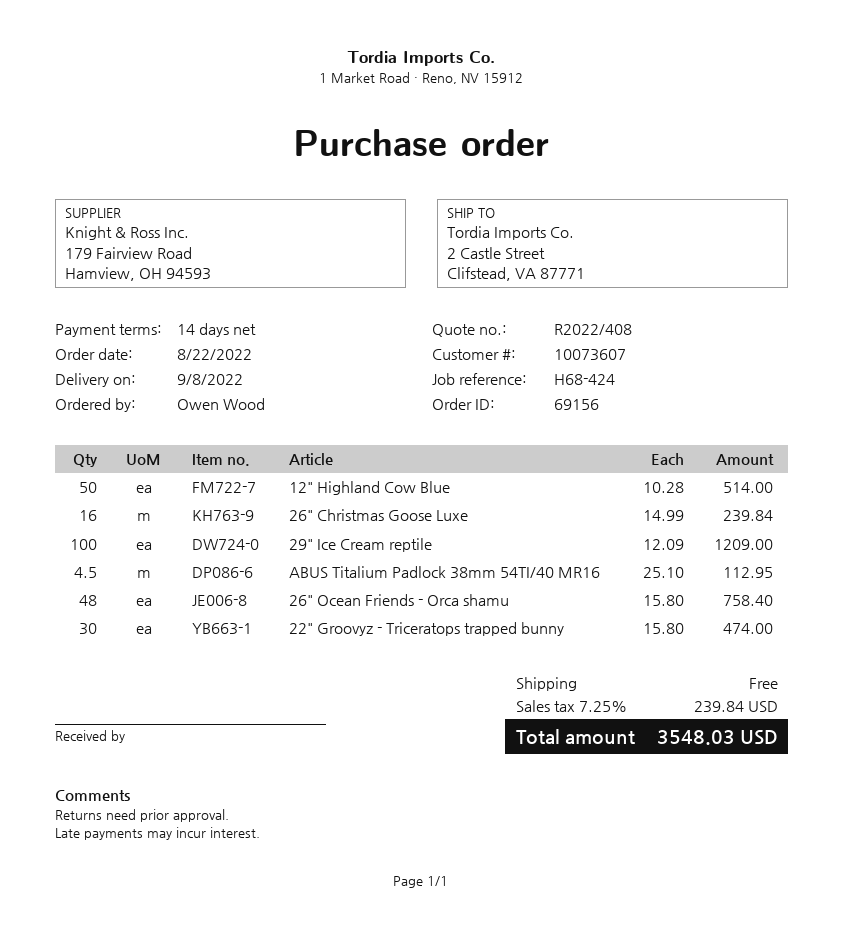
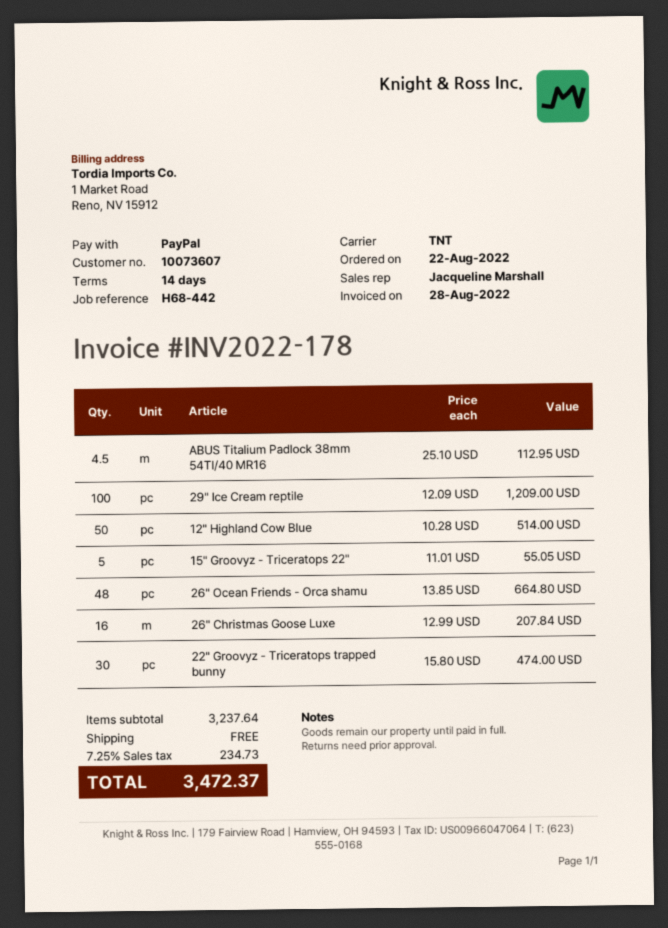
reference: H68-424 -> H68-442
26" Christmas Goose Luxe: 16 x 14.99 = 239.84 -> 16 x 12.99 = 207.84
26" Ocean Friends - Orca shamu: 48 x 15.80 = 758.40 -> 48 x 13.85 = 664.80
15" Groovyz - Triceratops 22": none -> 5 x 11.01 = 55.05
tax: 7.25% = 239.84 -> 7.25% = 234.73
total: 3548.03 -> 3472.37

